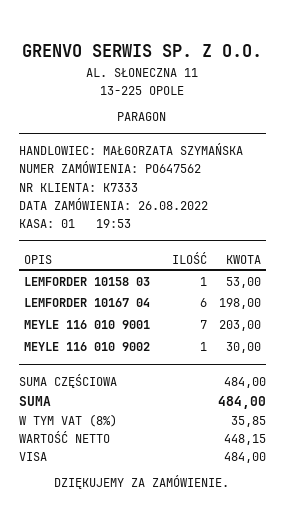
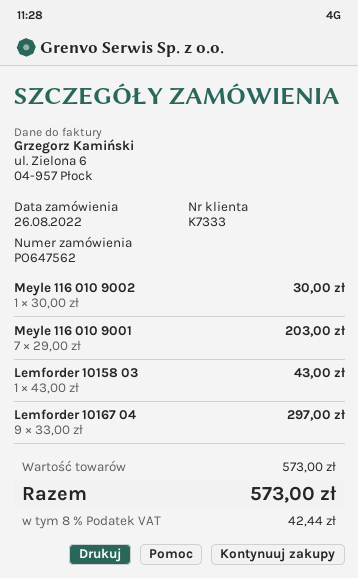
LEMFORDER 10158 03: 1 for 53.00 -> 1 for 43.00
LEMFORDER 10167 04: 6 for 198.00 -> 9 for 297.00
subtotal: 484.00 -> 573.00
tax: 8% = 35.85 -> 8% = 42.44
total: 484.00 -> 573.00

